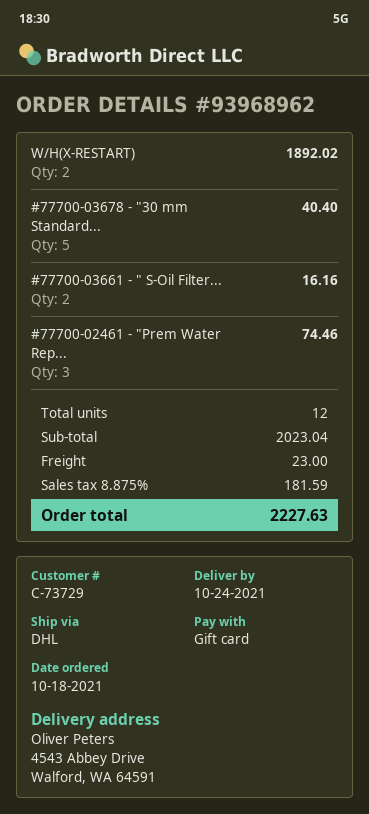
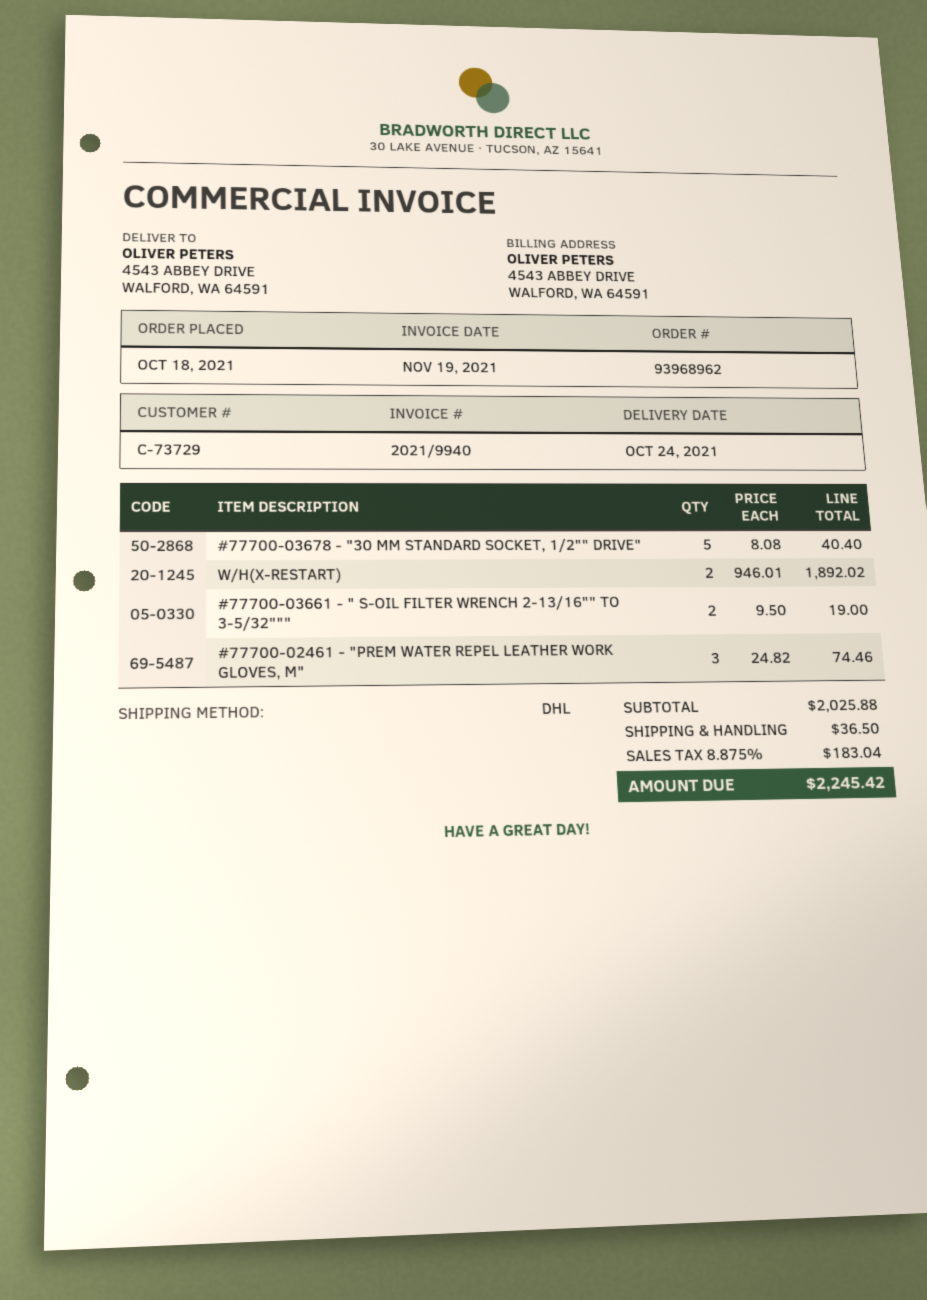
#77700-03661 - " S-Oil Filter...: 2 for 16.16 -> 2 for 19.00
subtotal: 2023.04 -> 2025.88
shipping: 23.00 -> 36.50
tax: 8.875% = 181.59 -> 8.875% = 183.04
total: 2227.63 -> 2245.42

